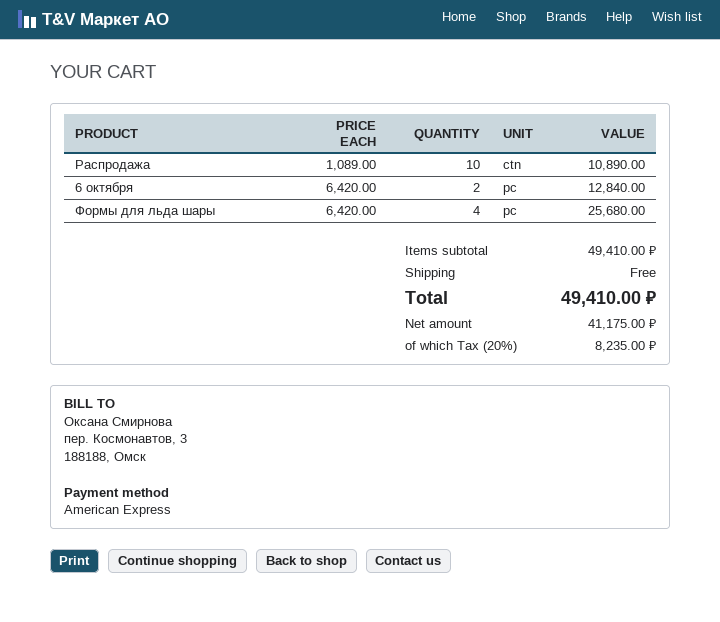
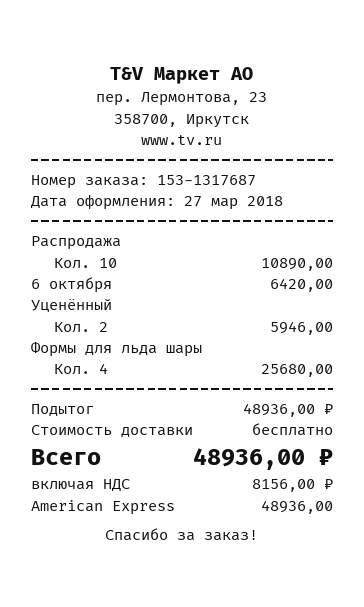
6 октября: 2 for 12840.00 -> 1 for 6420.00
Уценённый: none -> 2 for 5946.00
subtotal: 49410.00 -> 48936.00
tax: 8235.00 -> 8156.00
total: 49410.00 -> 48936.00

